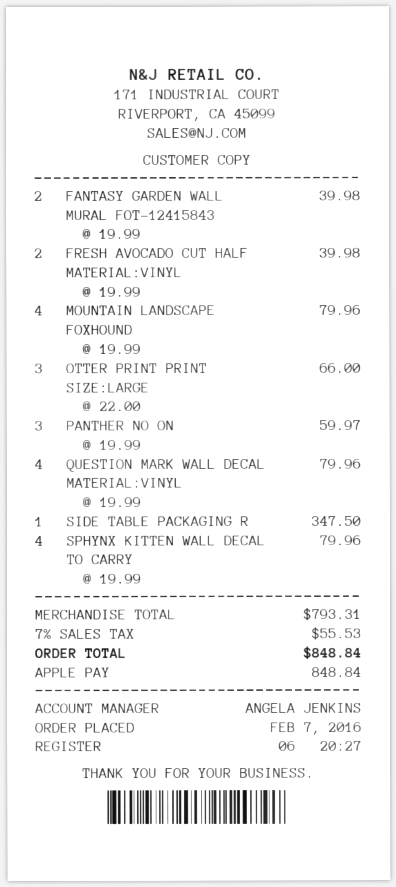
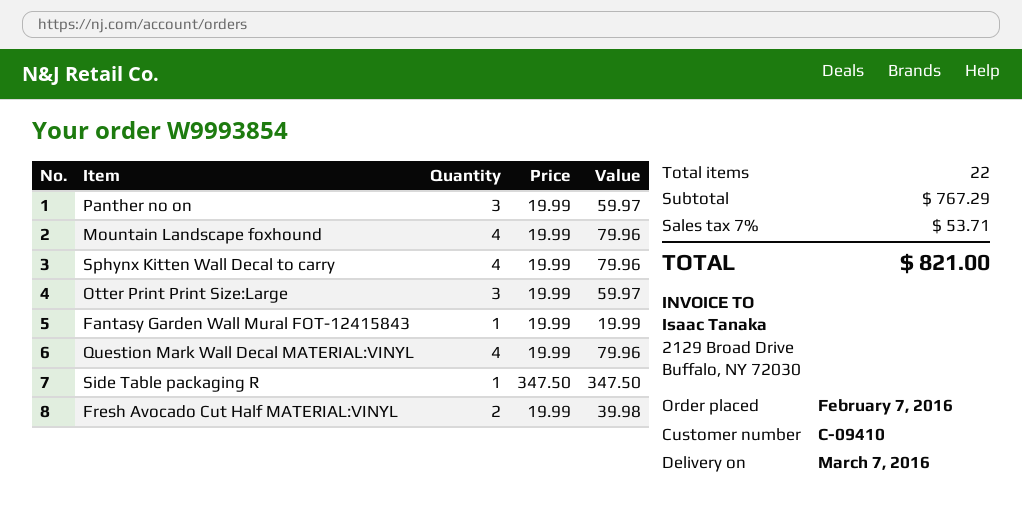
FANTASY GARDEN WALL MURAL FOT-12415843: 2 x 19.99 = 39.98 -> 1 x 19.99 = 19.99
OTTER PRINT PRINT SIZE:LARGE: 3 x 22.00 = 66.00 -> 3 x 19.99 = 59.97
subtotal: 793.31 -> 767.29
tax: 7% = 55.53 -> 7% = 53.71
total: 848.84 -> 821.00

